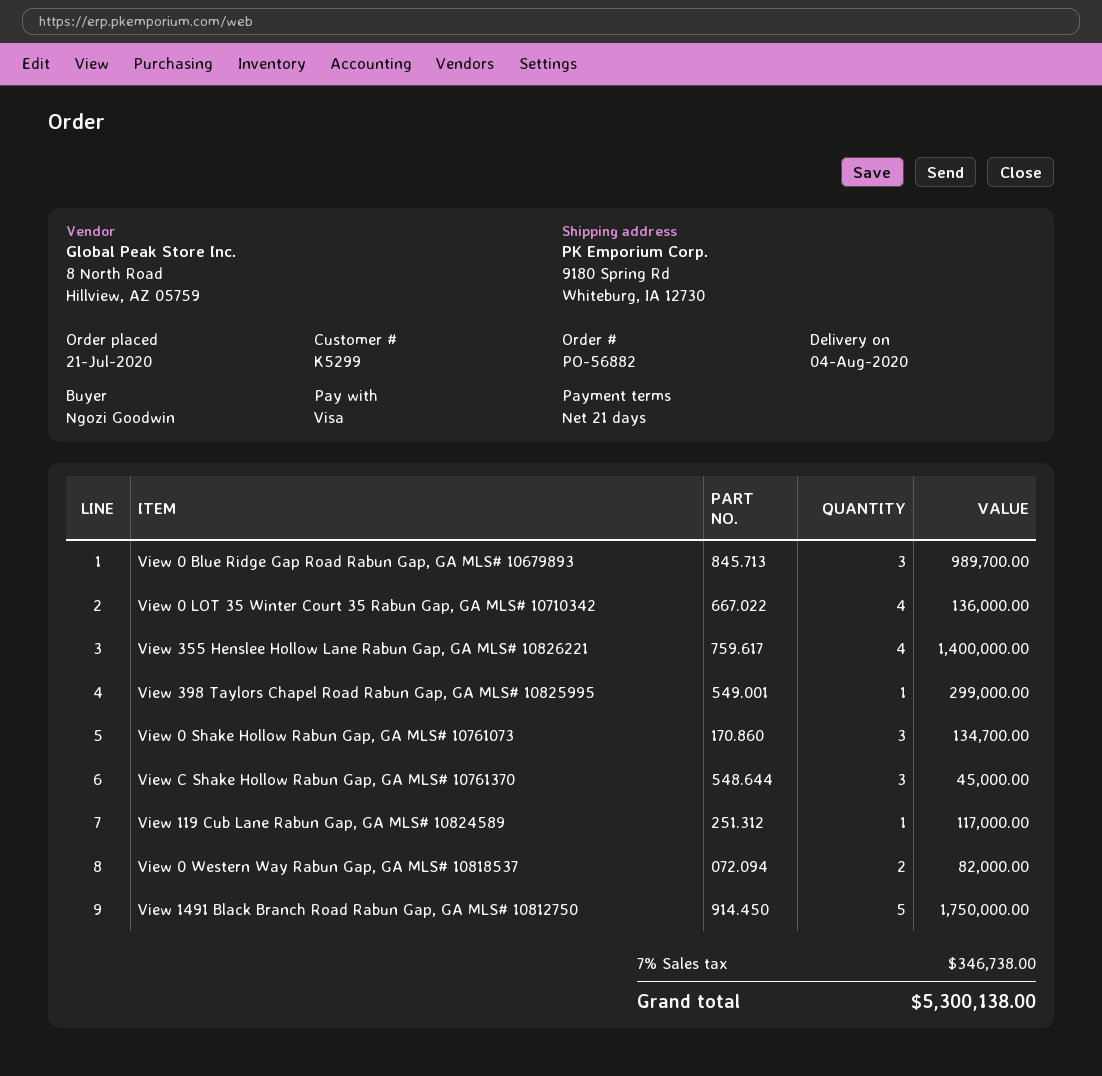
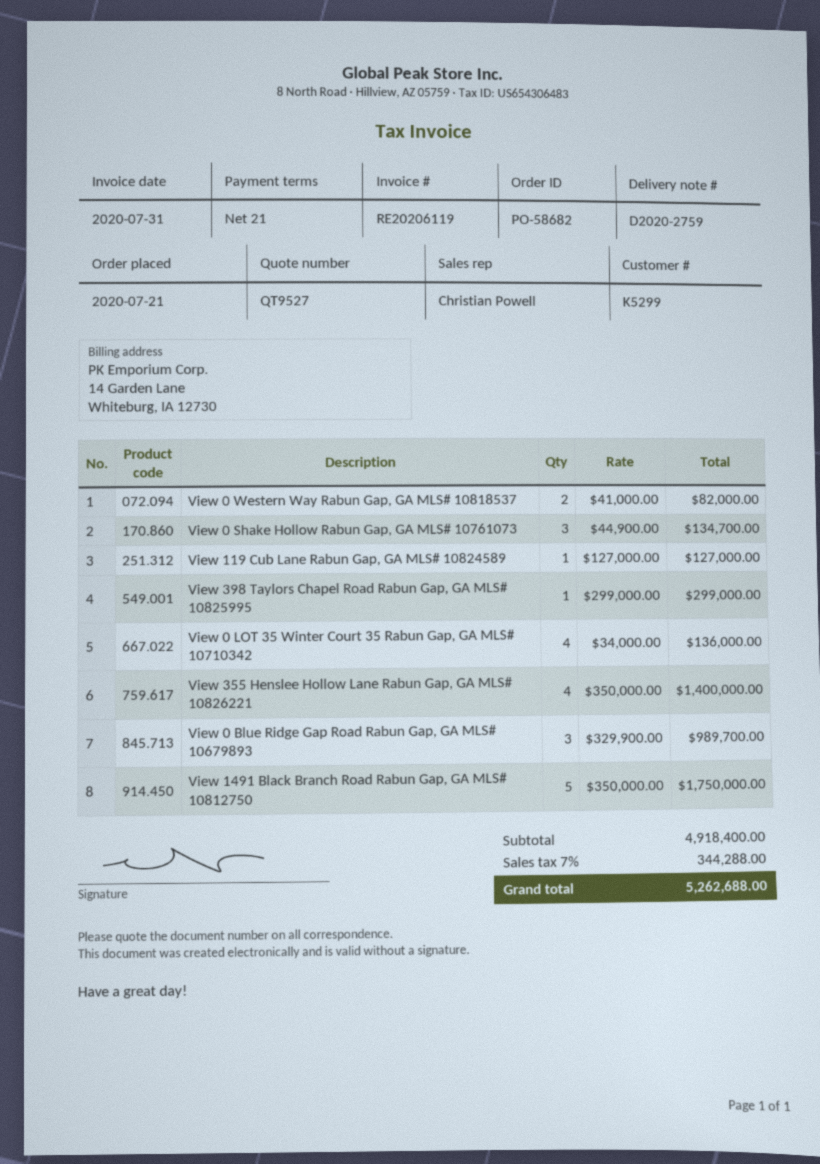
order number: PO-56882 -> PO-58682
View C Shake Hollow Rabun Gap, GA MLS# 10761370: 3 for 45000.00 -> none
View 119 Cub Lane Rabun Gap, GA MLS# 10824589: 1 for 117000.00 -> 1 for 127000.00
tax: 7% = 346738.00 -> 7% = 344288.00
total: 5300138.00 -> 5262688.00

